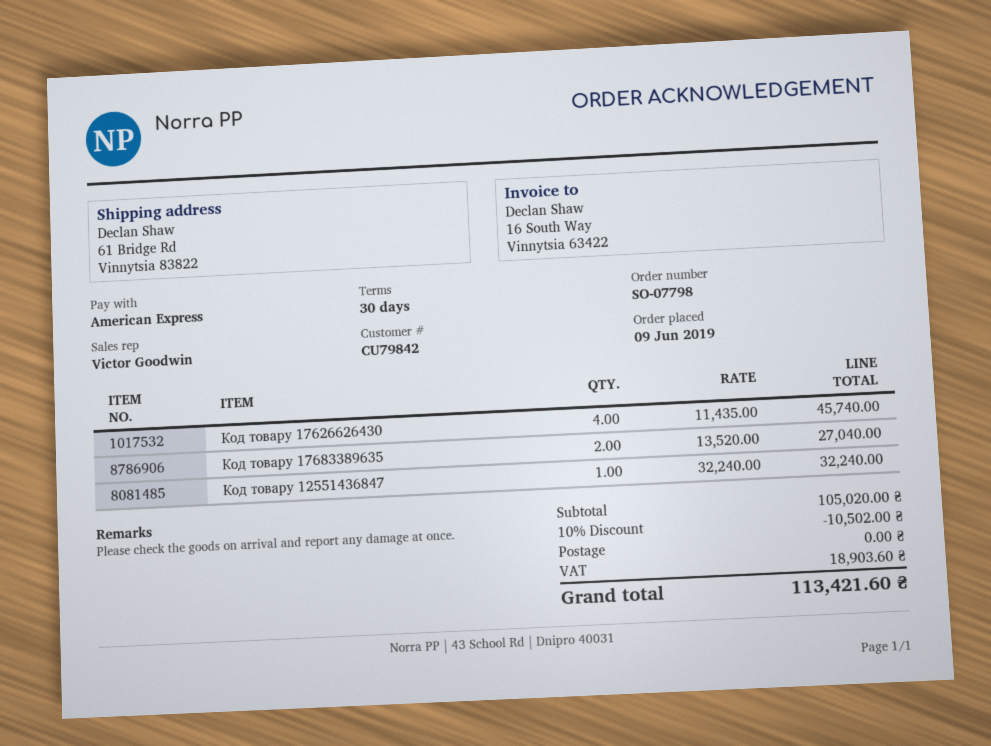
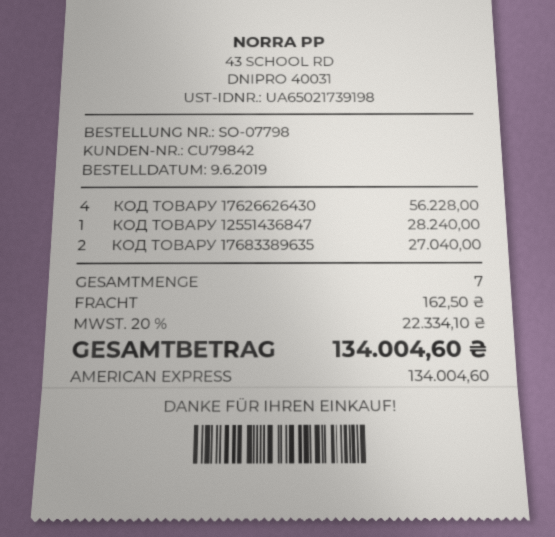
Код товару 17626626430: 4 for 45740.00 -> 4 for 56228.00
Код товару 12551436847: 1 for 32240.00 -> 1 for 28240.00
discount: 10% = 10502.00 -> none
shipping: 0.00 -> 162.50
tax: 18903.60 -> 22334.10
total: 113421.60 -> 134004.60

